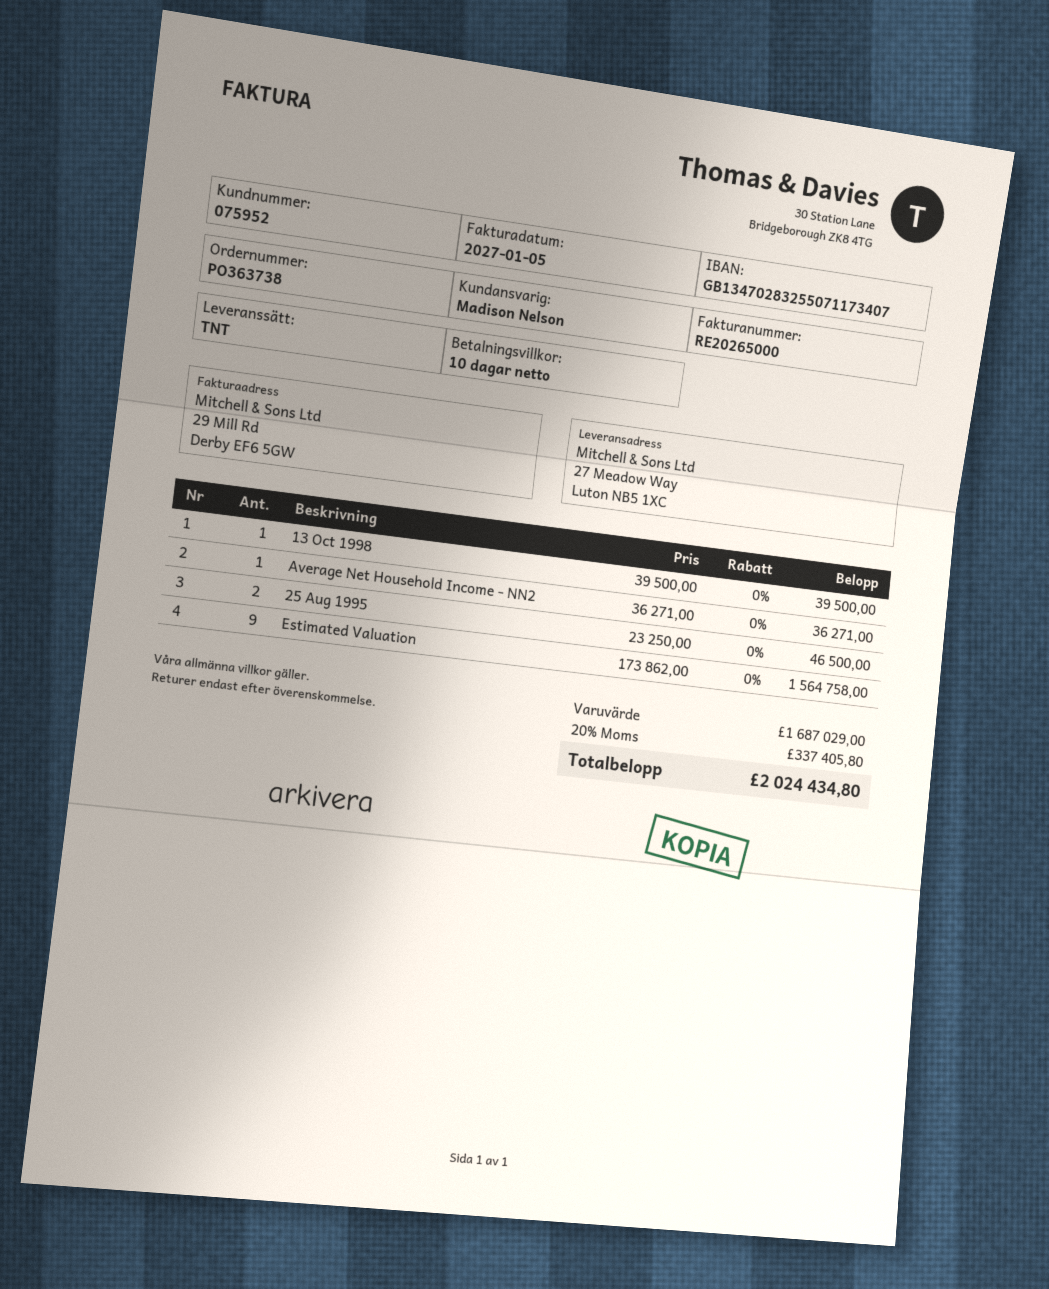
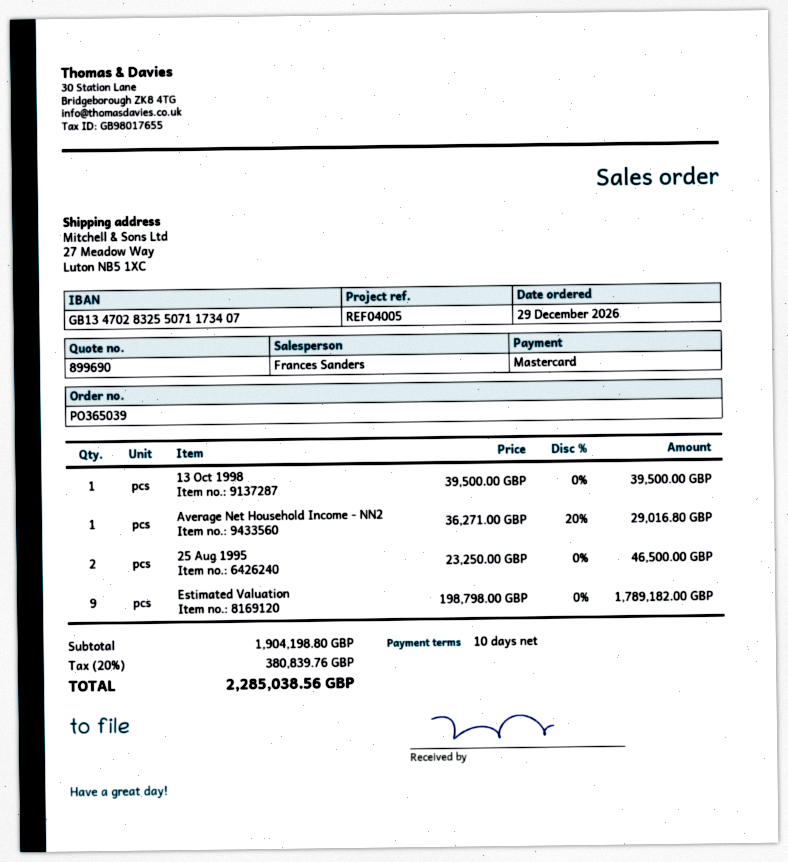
order number: PO363738 -> PO365039
sales rep: Madison Nelson -> Frances Sanders
Average Net Household Income - NN2: 1 x 36271.00 = 36271.00 -> 1 x 36271.00 - 20% = 29016.80
Estimated Valuation: 9 x 173862.00 = 1564758.00 -> 9 x 198798.00 = 1789182.00
subtotal: 1687029.00 -> 1904198.80
tax: 20% = 337405.80 -> 20% = 380839.76
total: 2024434.80 -> 2285038.56

